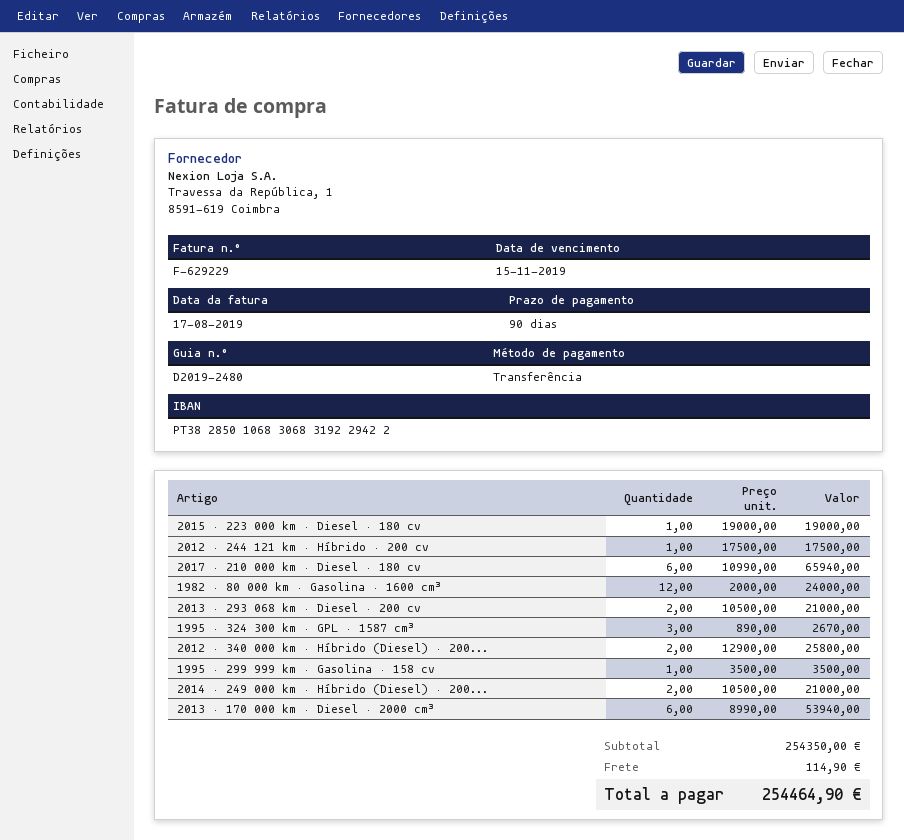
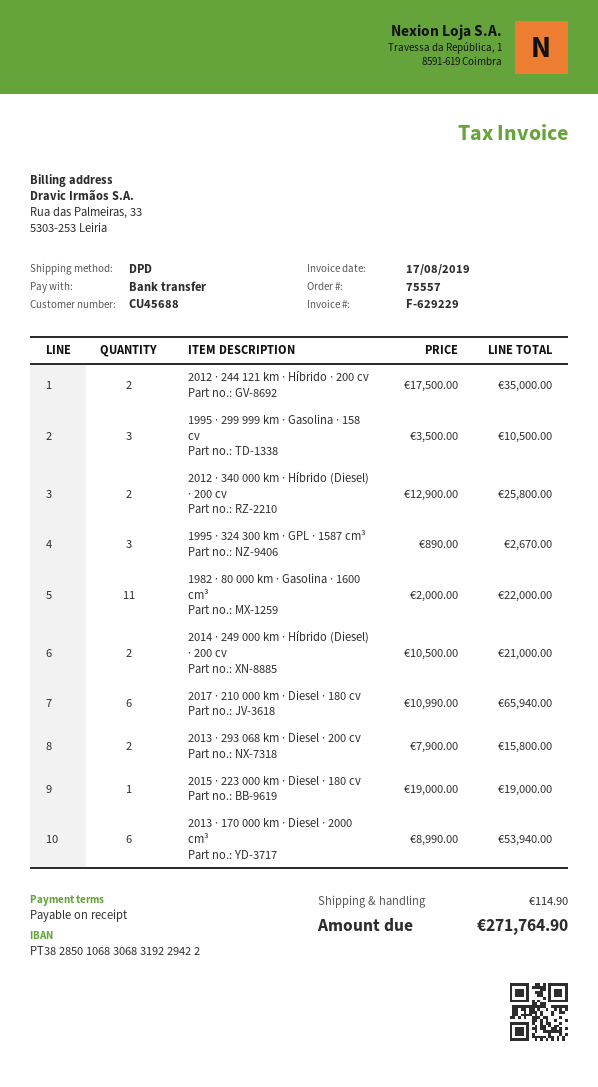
payment terms: 90 days -> on receipt
2012 · 244 121 km · Híbrido · 200 cv: 1 x 17500.00 = 17500.00 -> 2 x 17500.00 = 35000.00
1982 · 80 000 km · Gasolina · 1600 cm³: 12 x 2000.00 = 24000.00 -> 11 x 2000.00 = 22000.00
2013 · 293 068 km · Diesel · 200 cv: 2 x 10500.00 = 21000.00 -> 2 x 7900.00 = 15800.00
1995 · 299 999 km · Gasolina · 158 cv: 1 x 3500.00 = 3500.00 -> 3 x 3500.00 = 10500.00
total: 254464.90 -> 271764.90

